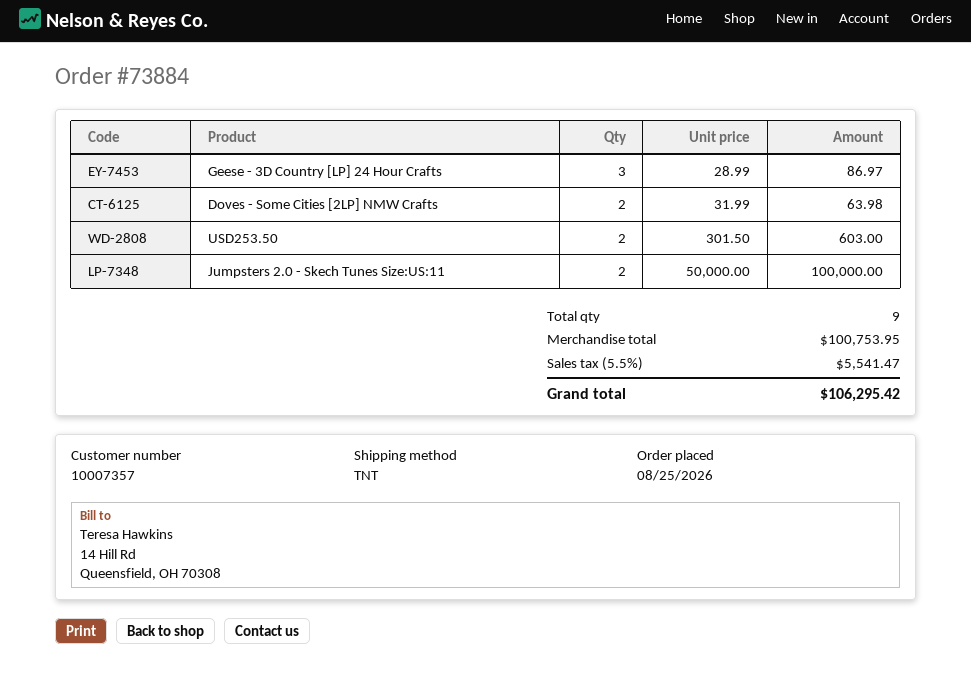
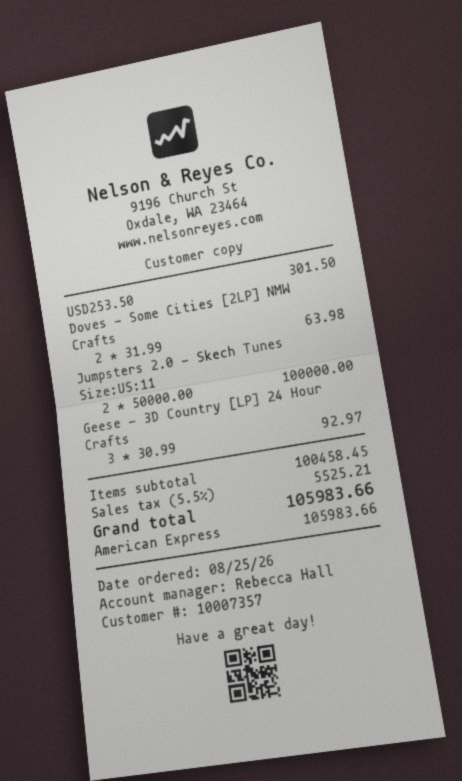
Geese - 3D Country [LP] 24 Hour Crafts: 3 x 28.99 = 86.97 -> 3 x 30.99 = 92.97
USD253.50: 2 x 301.50 = 603.00 -> 1 x 301.50 = 301.50
subtotal: 100753.95 -> 100458.45
tax: 5.5% = 5541.47 -> 5.5% = 5525.21
total: 106295.42 -> 105983.66

